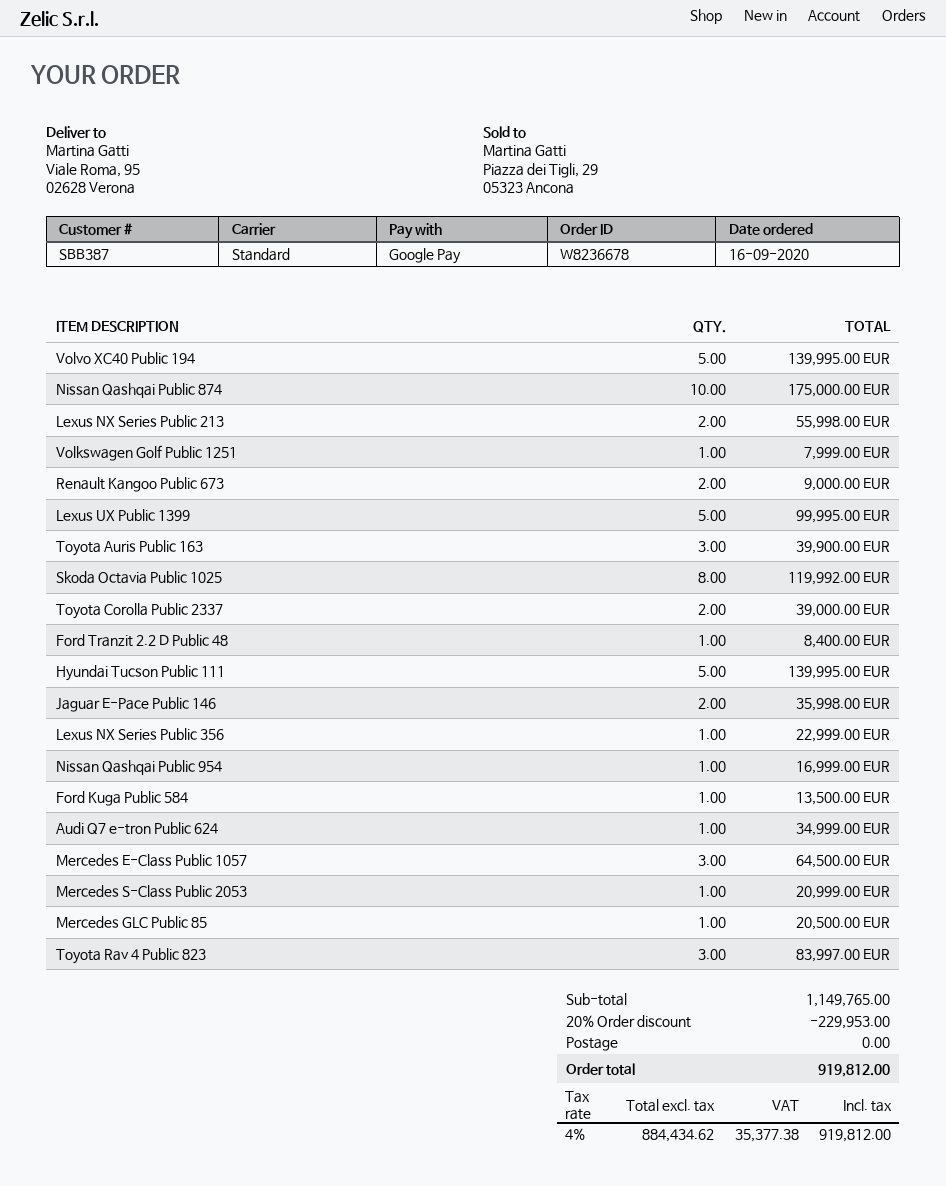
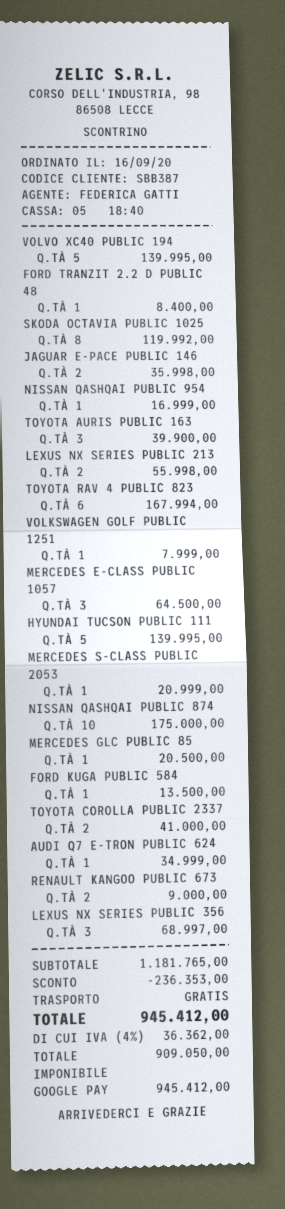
Lexus UX Public 1399: 5 for 99995.00 -> none
Toyota Corolla Public 2337: 2 for 39000.00 -> 2 for 41000.00
Lexus NX Series Public 356: 1 for 22999.00 -> 3 for 68997.00
Toyota Rav 4 Public 823: 3 for 83997.00 -> 6 for 167994.00
subtotal: 1149765.00 -> 1181765.00
discount: 229953.00 -> 236353.00
net: 884434.62 -> 909050.00
tax: 4% = 35377.38 -> 4% = 36362.00
total: 919812.00 -> 945412.00

